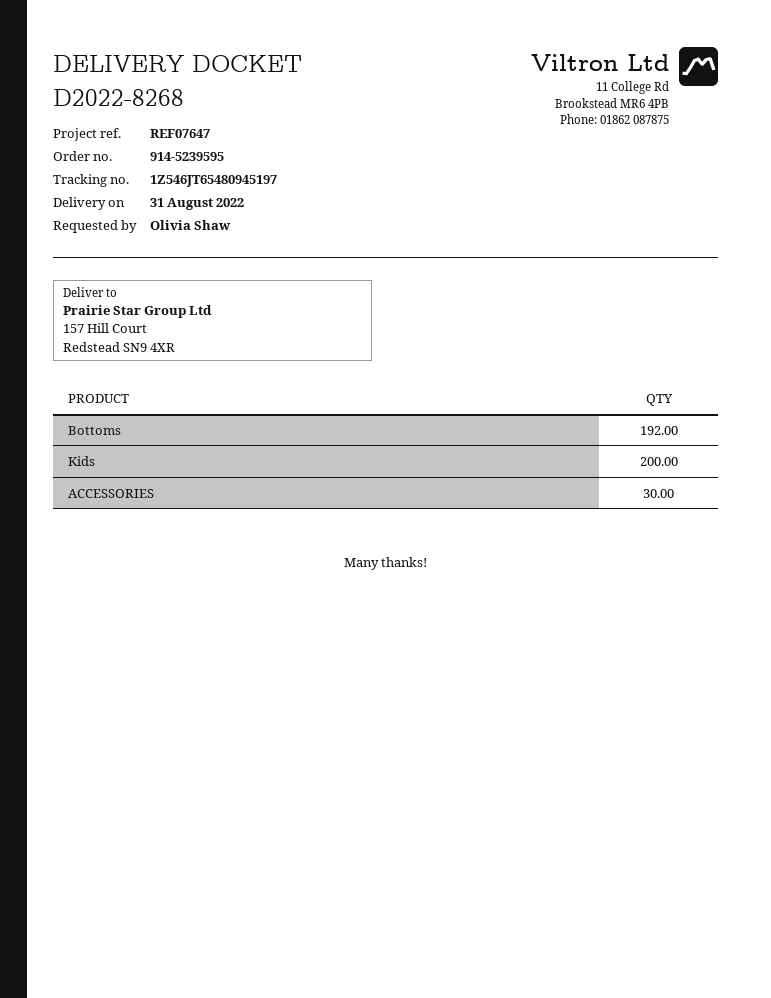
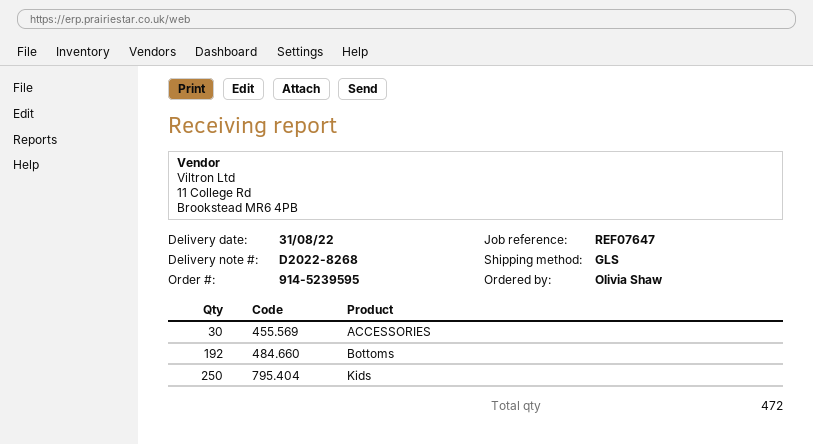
Kids: 200 -> 250

